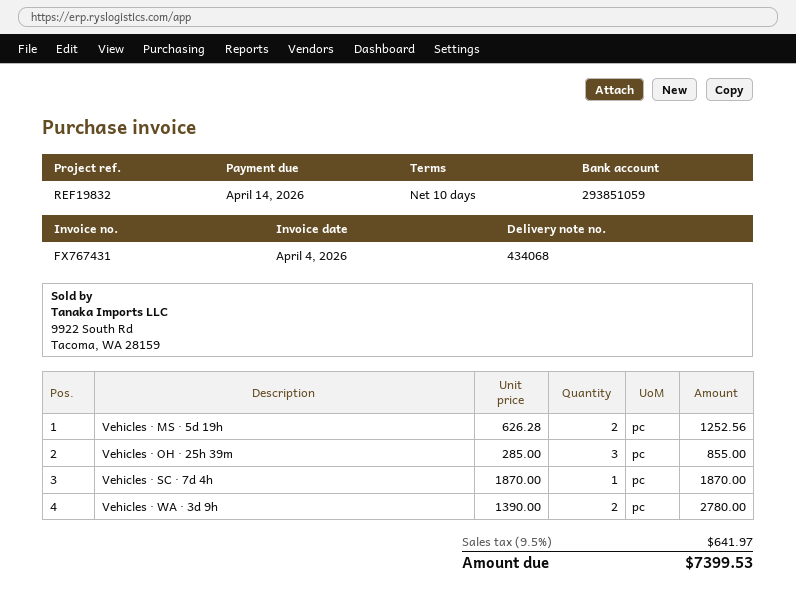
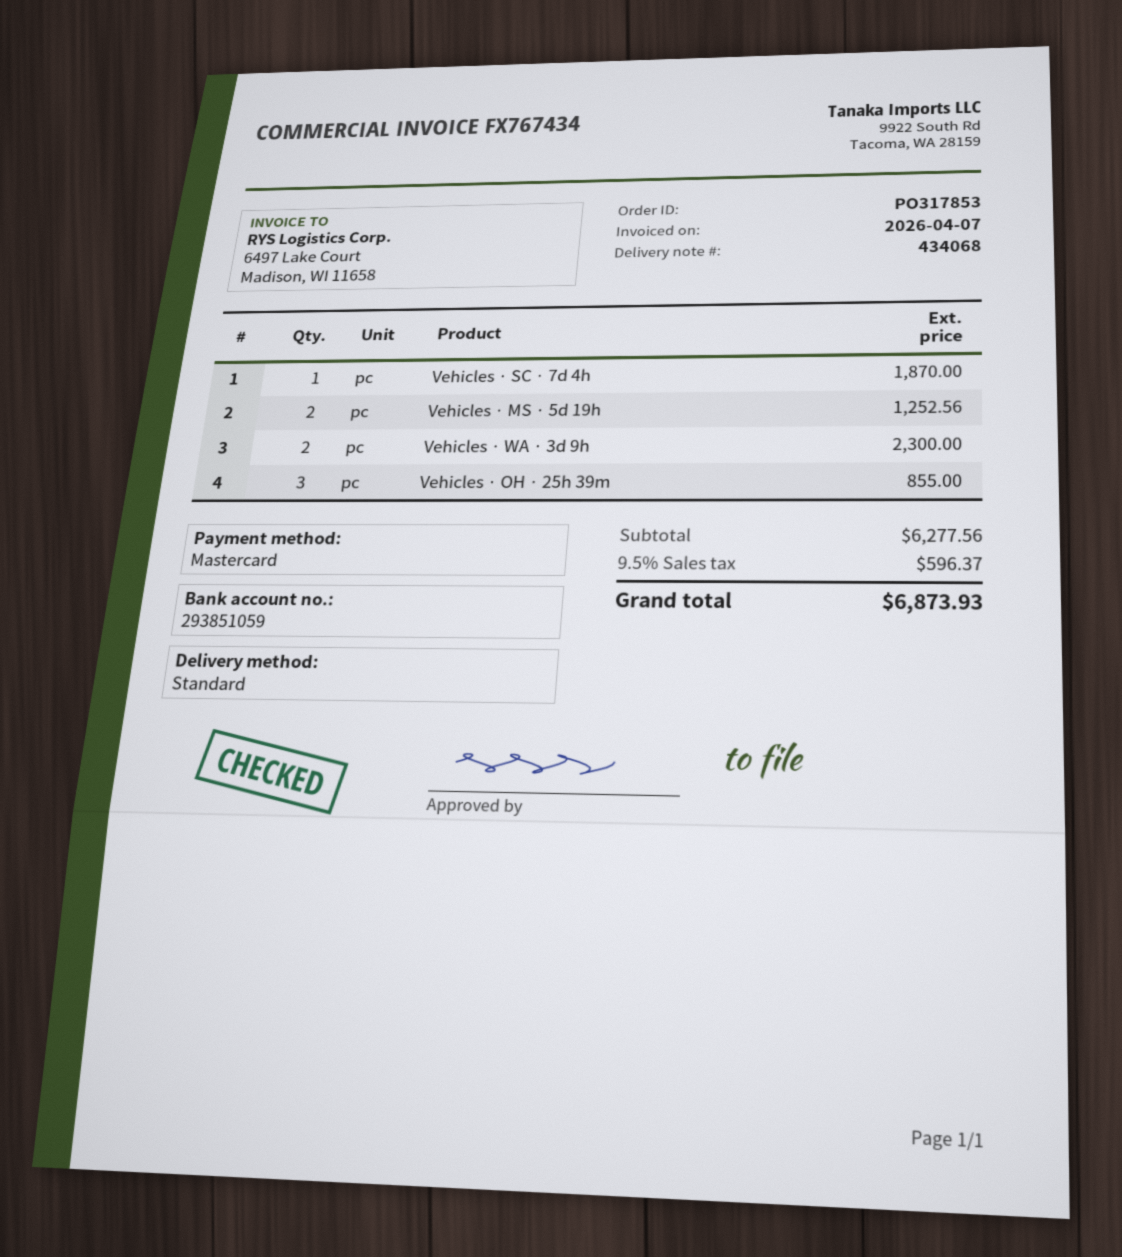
invoice number: FX767431 -> FX767434
invoice date: 2026-04-04 -> 2026-04-07
Vehicles · WA · 3d 9h: 2 for 2780.00 -> 2 for 2300.00
tax: 9.5% = 641.97 -> 9.5% = 596.37
total: 7399.53 -> 6873.93

